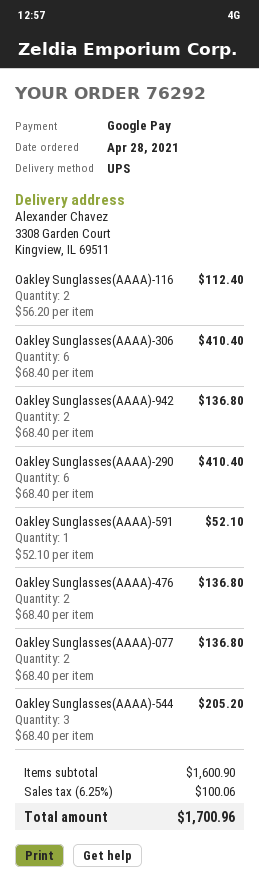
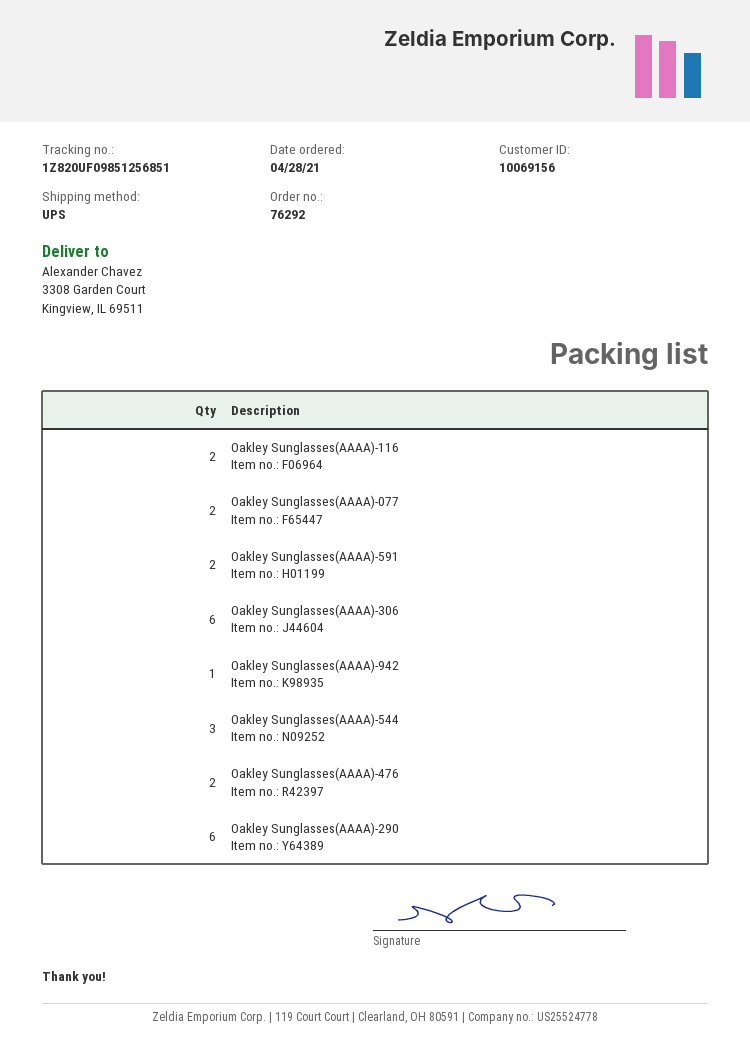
Oakley Sunglasses(AAAA)-942: 2 -> 1
Oakley Sunglasses(AAAA)-591: 1 -> 2

